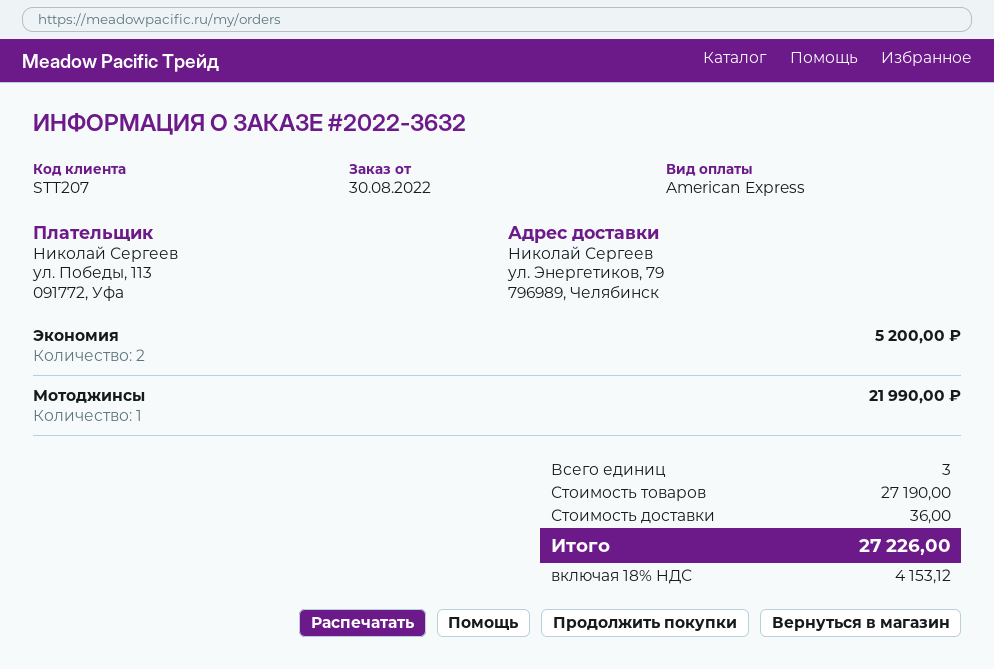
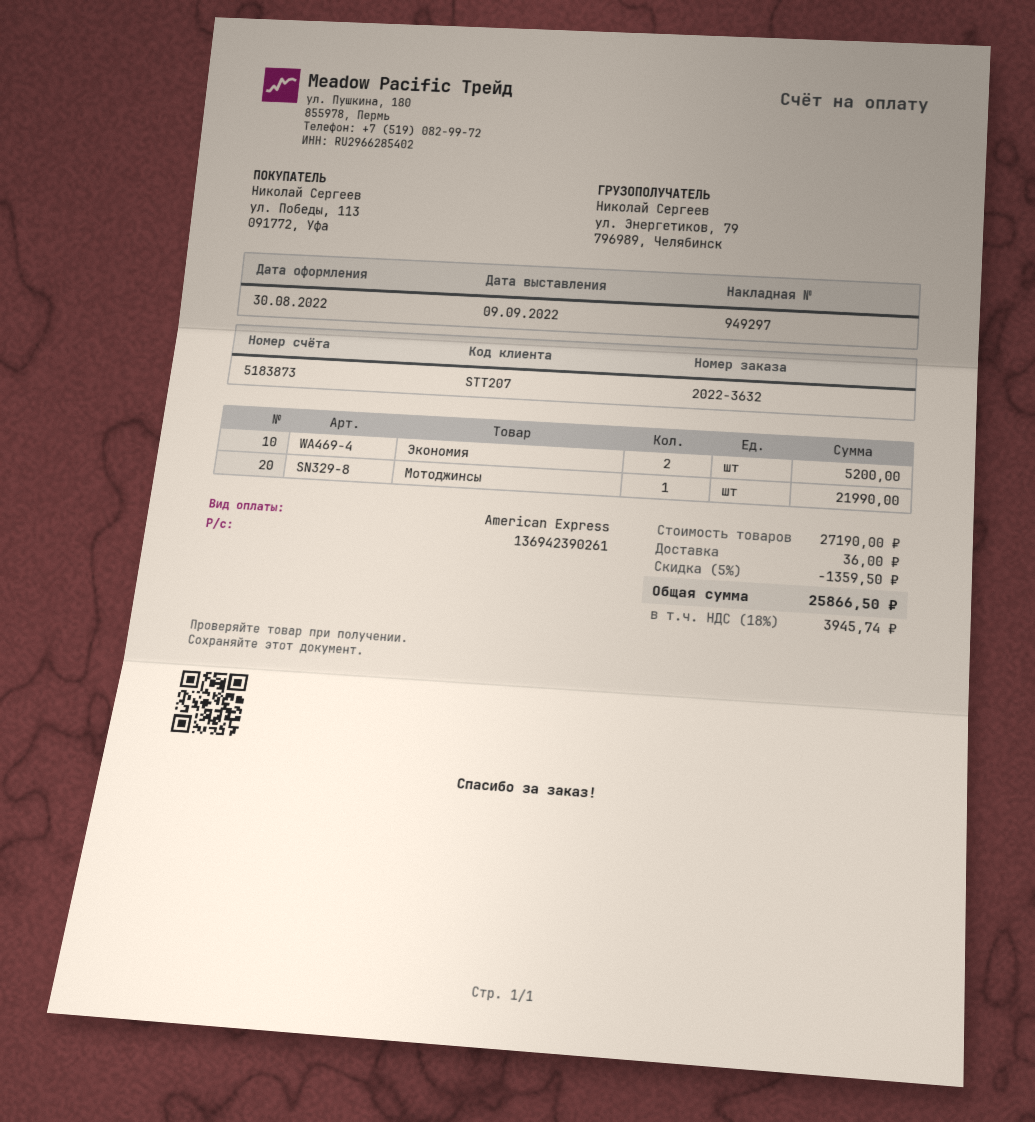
discount: none -> 5% = 1359.50
tax: 18% = 4153.12 -> 18% = 3945.74
total: 27226.00 -> 25866.50

